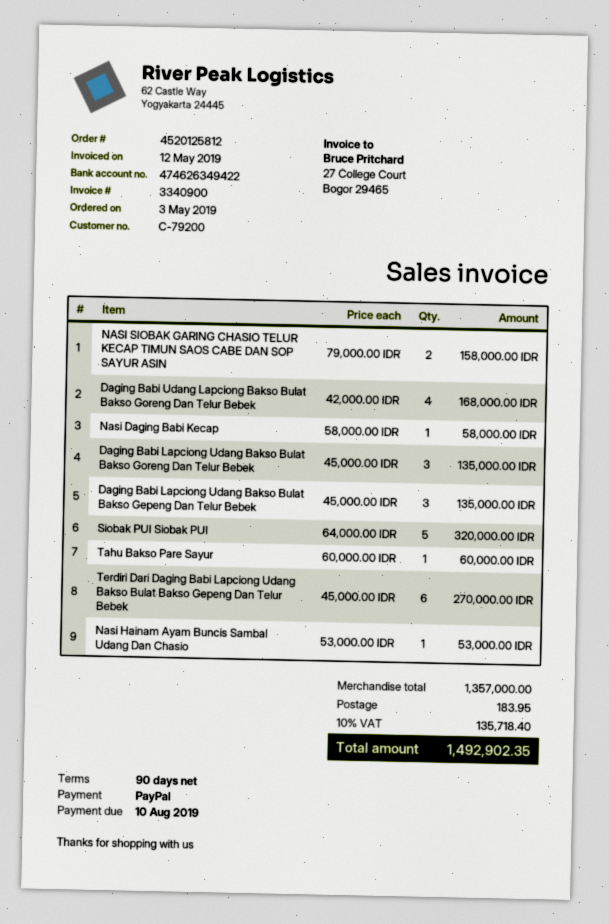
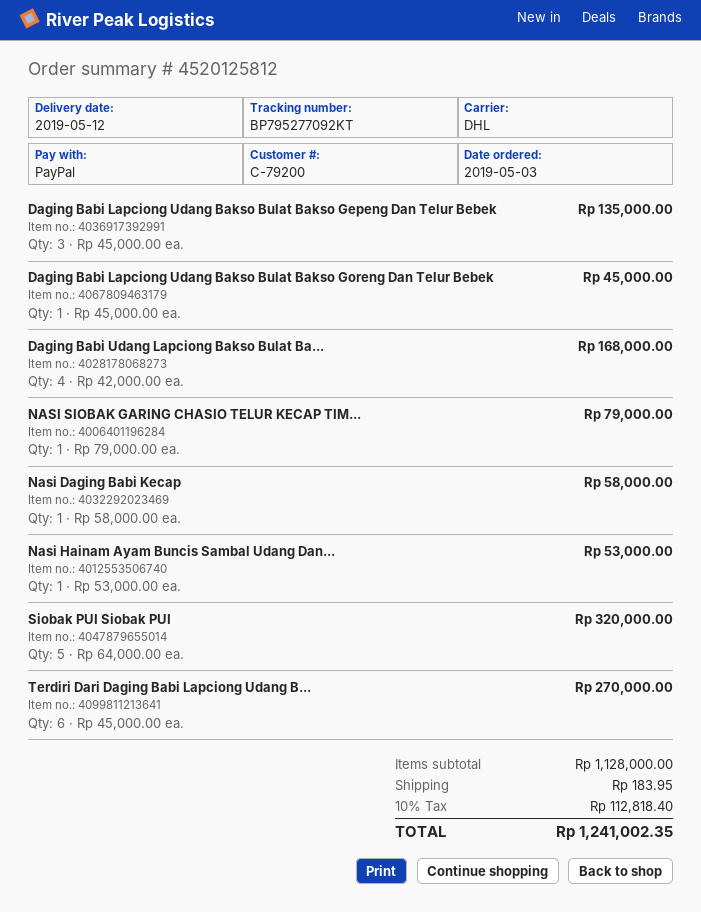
NASI SIOBAK GARING CHASIO TELUR KECAP TIMUN SAOS CABE DAN SOP SAYUR ASIN: 2 x 79000.00 = 158000.00 -> 1 x 79000.00 = 79000.00
Daging Babi Lapciong Udang Bakso Bulat Bakso Goreng Dan Telur Bebek: 3 x 45000.00 = 135000.00 -> 1 x 45000.00 = 45000.00
Tahu Bakso Pare Sayur: 1 x 60000.00 = 60000.00 -> none
subtotal: 1357000.00 -> 1128000.00
tax: 10% = 135718.40 -> 10% = 112818.40
total: 1492902.35 -> 1241002.35

